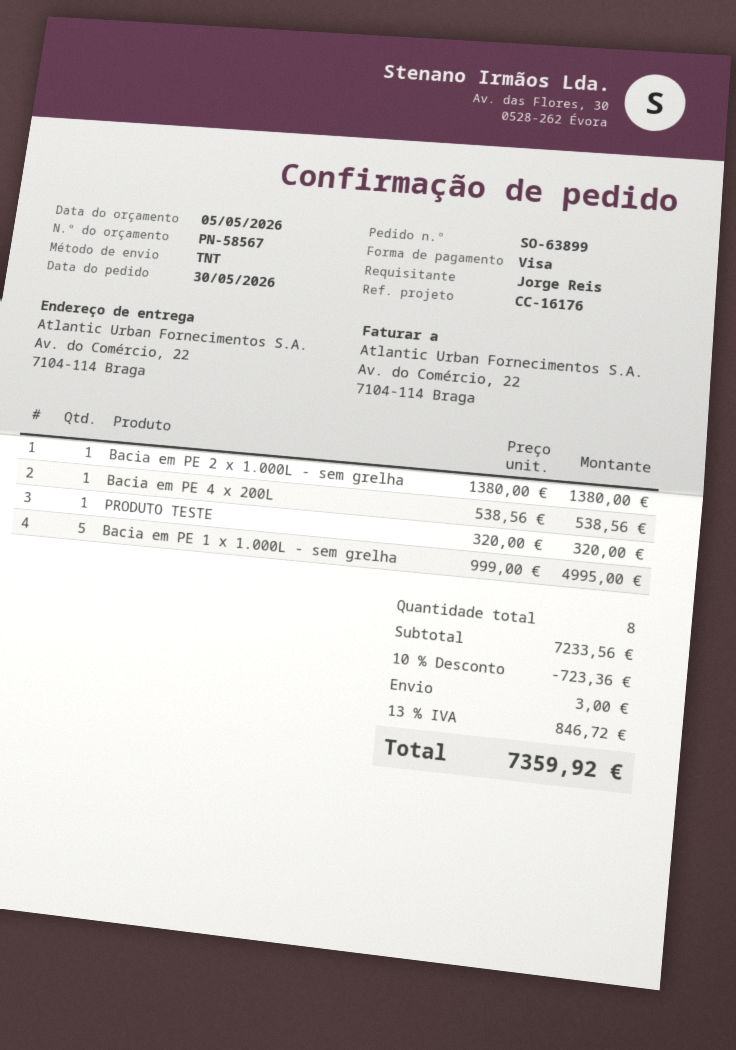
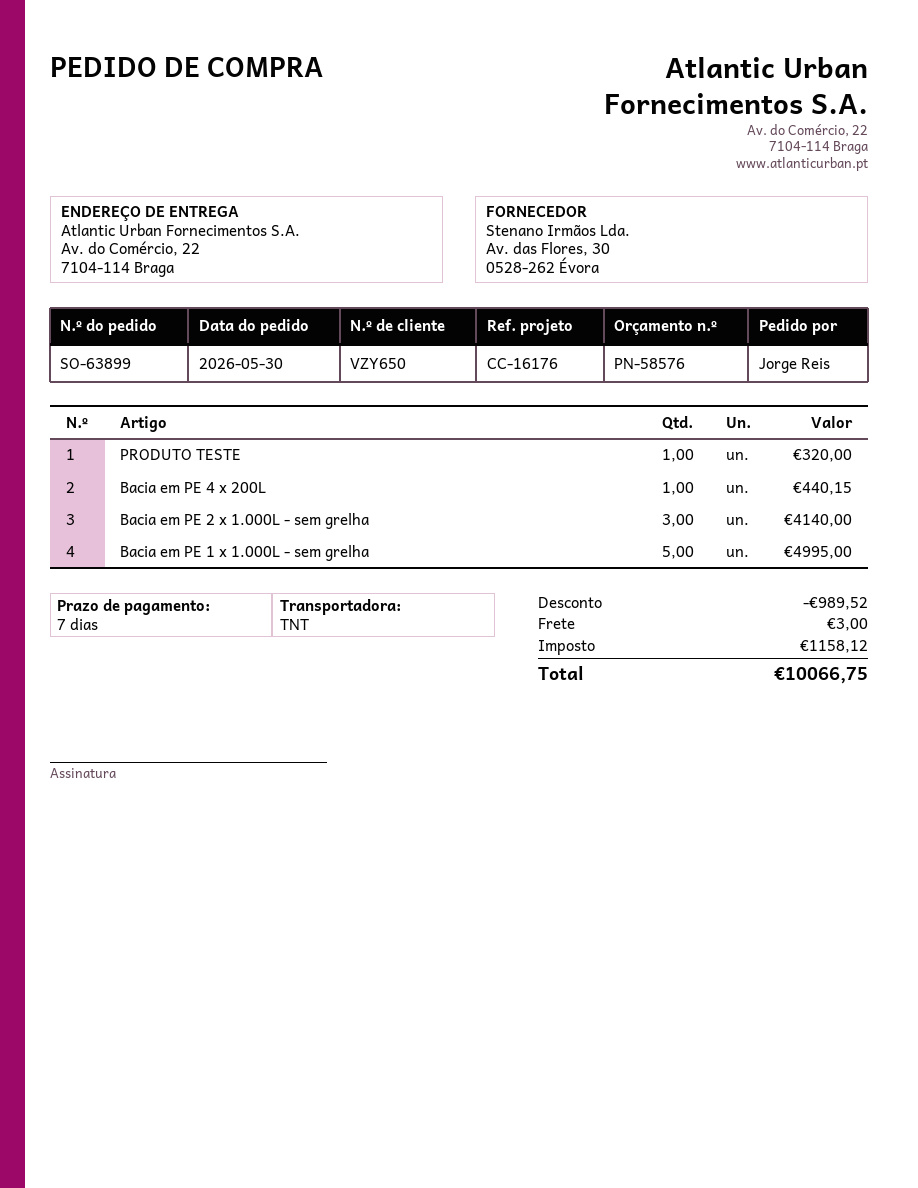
quote number: PN-58567 -> PN-58576
Bacia em PE 2 x 1.000L - sem grelha: 1 for 1380.00 -> 3 for 4140.00
Bacia em PE 4 x 200L: 1 for 538.56 -> 1 for 440.15
discount: 723.36 -> 989.52
tax: 846.72 -> 1158.12
total: 7359.92 -> 10066.75

